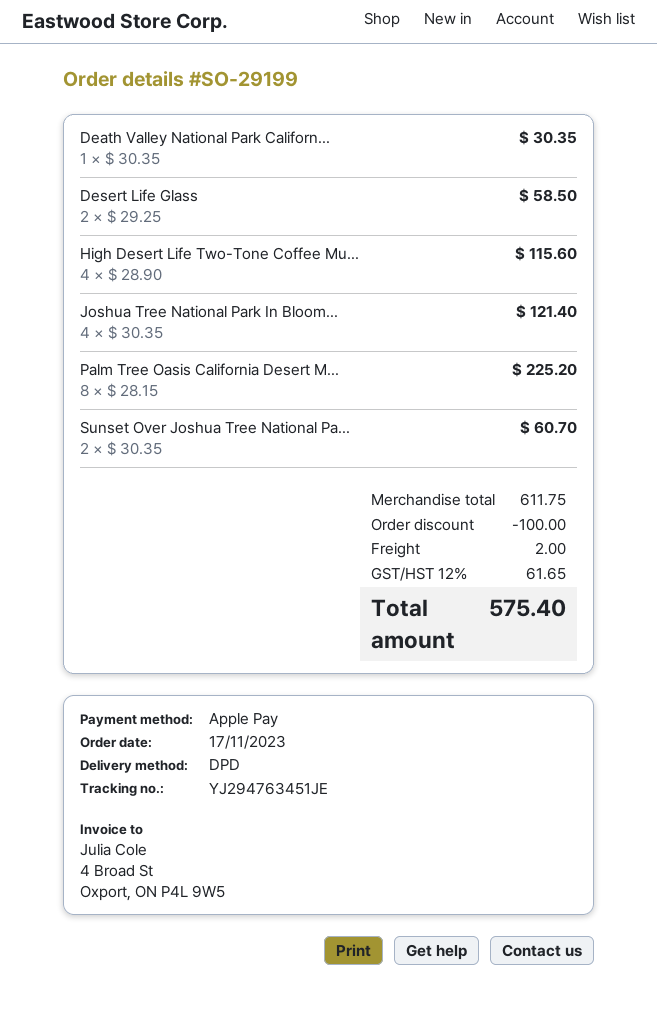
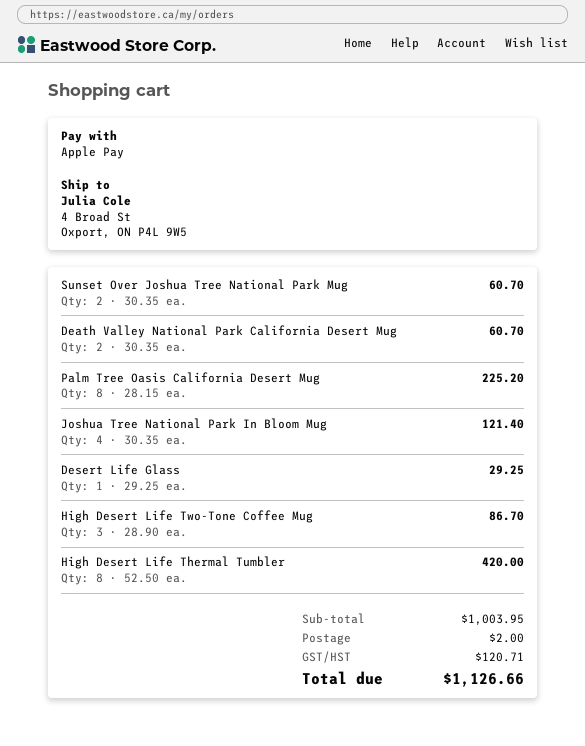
Death Valley National Park Californ...: 1 x 30.35 = 30.35 -> 2 x 30.35 = 60.70
Desert Life Glass: 2 x 29.25 = 58.50 -> 1 x 29.25 = 29.25
High Desert Life Two-Tone Coffee Mu...: 4 x 28.90 = 115.60 -> 3 x 28.90 = 86.70
High Desert Life Thermal Tumbler: none -> 8 x 52.50 = 420.00
subtotal: 611.75 -> 1003.95
discount: 100.00 -> none
tax: 61.65 -> 120.71
total: 575.40 -> 1126.66

